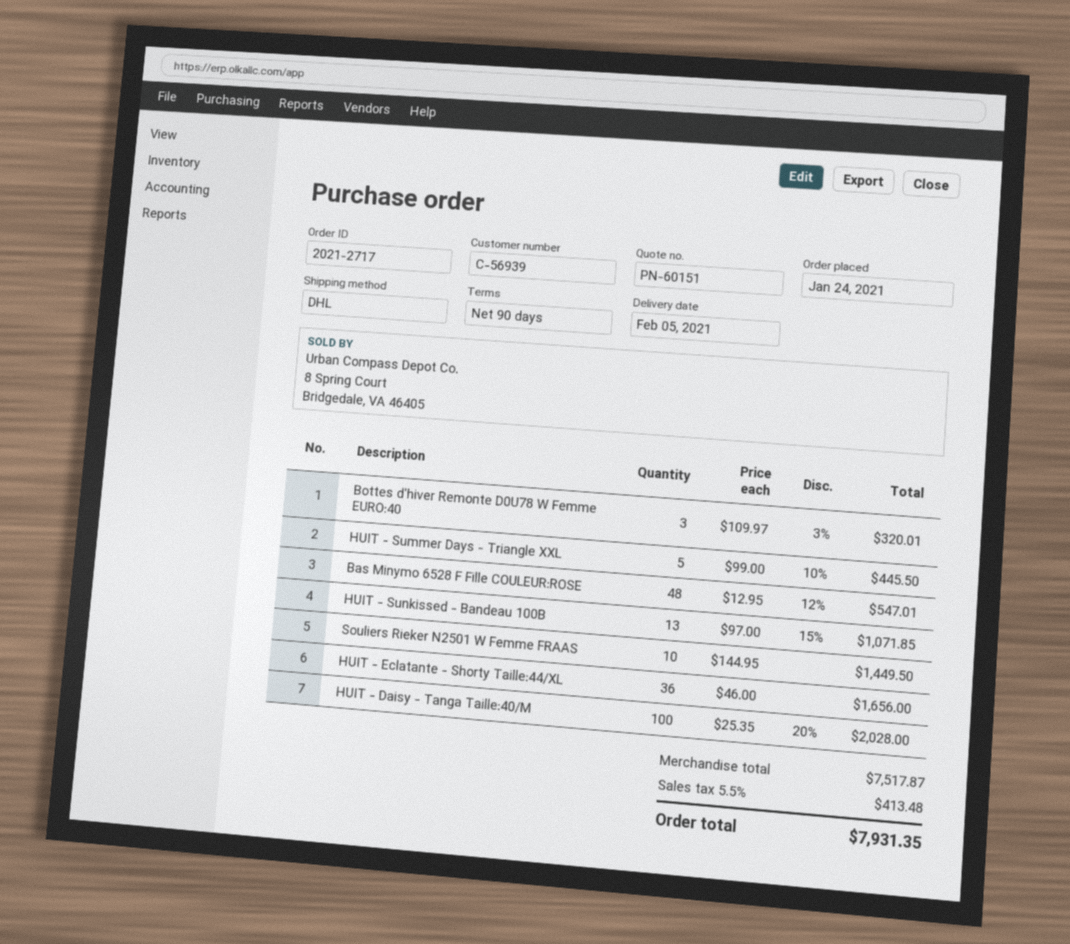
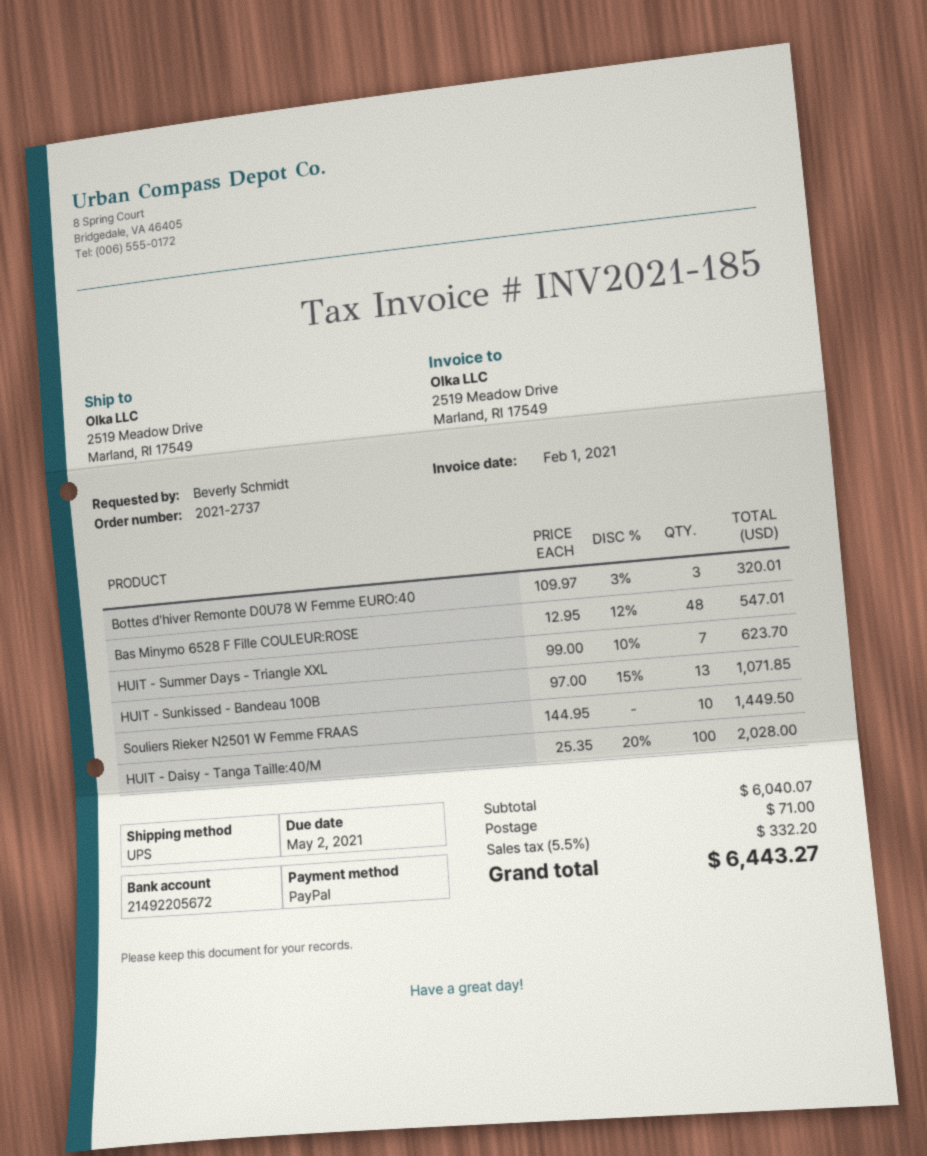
order number: 2021-2717 -> 2021-2737
shipping method: DHL -> UPS
HUIT - Summer Days - Triangle XXL: 5 x 99.00 - 10% = 445.50 -> 7 x 99.00 - 10% = 623.70
HUIT - Eclatante - Shorty Taille:44/XL: 36 x 46.00 = 1656.00 -> none
subtotal: 7517.87 -> 6040.07
shipping: none -> 71.00
tax: 5.5% = 413.48 -> 5.5% = 332.20
total: 7931.35 -> 6443.27

